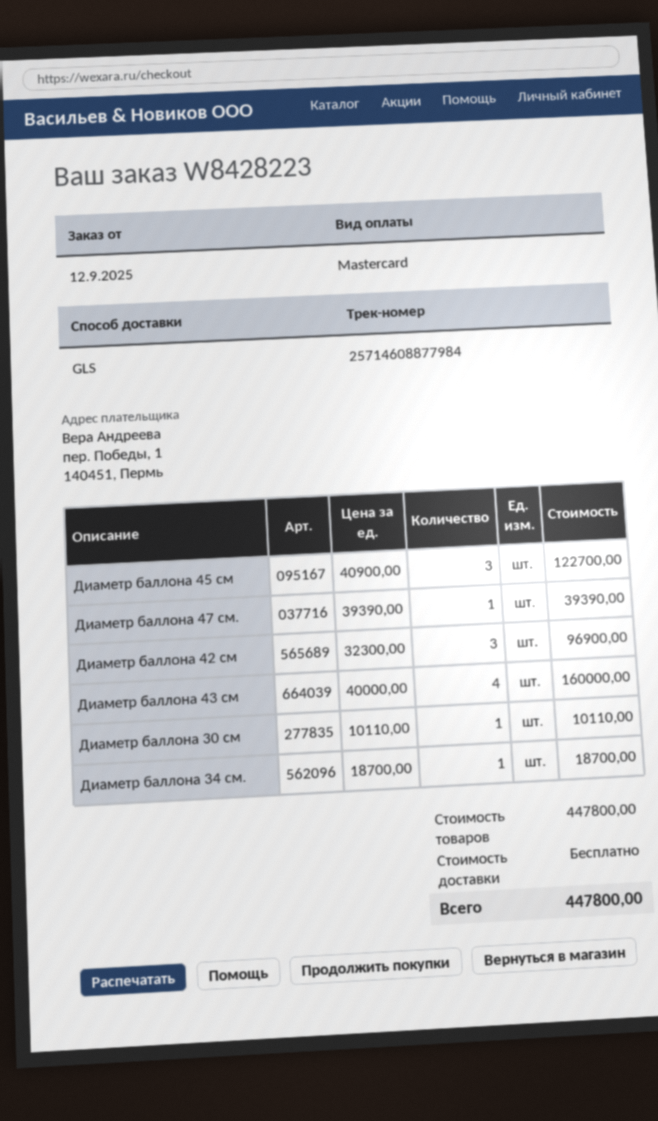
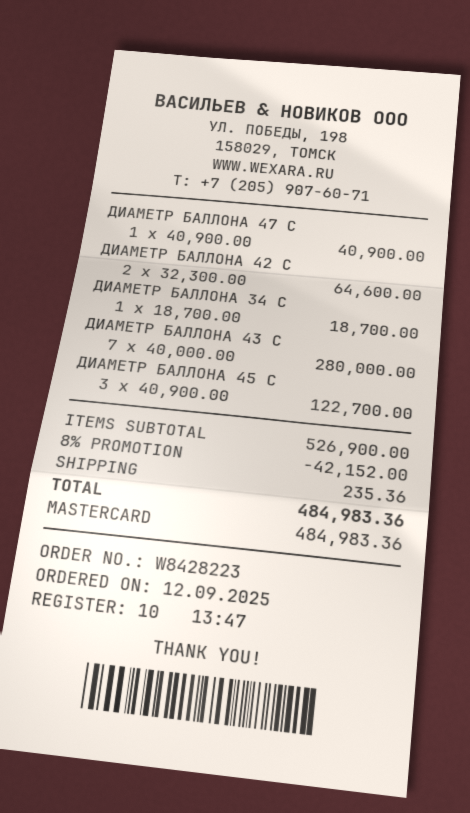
Диаметр баллона 47 см.: 1 x 39390.00 = 39390.00 -> 1 x 40900.00 = 40900.00
Диаметр баллона 42 см: 3 x 32300.00 = 96900.00 -> 2 x 32300.00 = 64600.00
Диаметр баллона 43 см: 4 x 40000.00 = 160000.00 -> 7 x 40000.00 = 280000.00
Диаметр баллона 30 см: 1 x 10110.00 = 10110.00 -> none
subtotal: 447800.00 -> 526900.00
discount: none -> 8% = 42152.00
shipping: 0.00 -> 235.36
total: 447800.00 -> 484983.36

